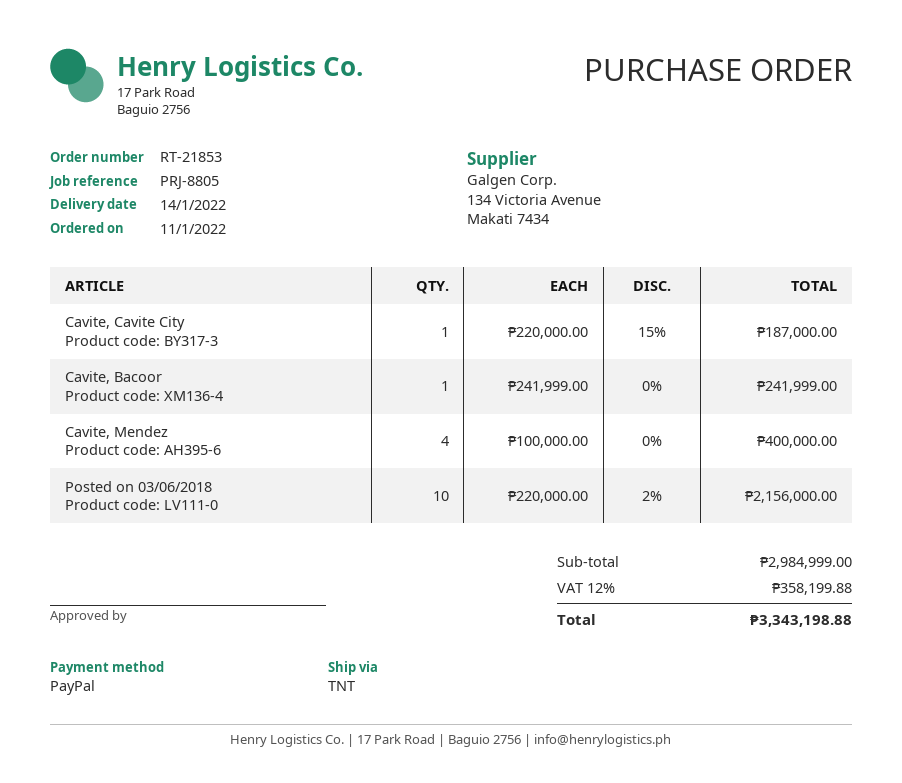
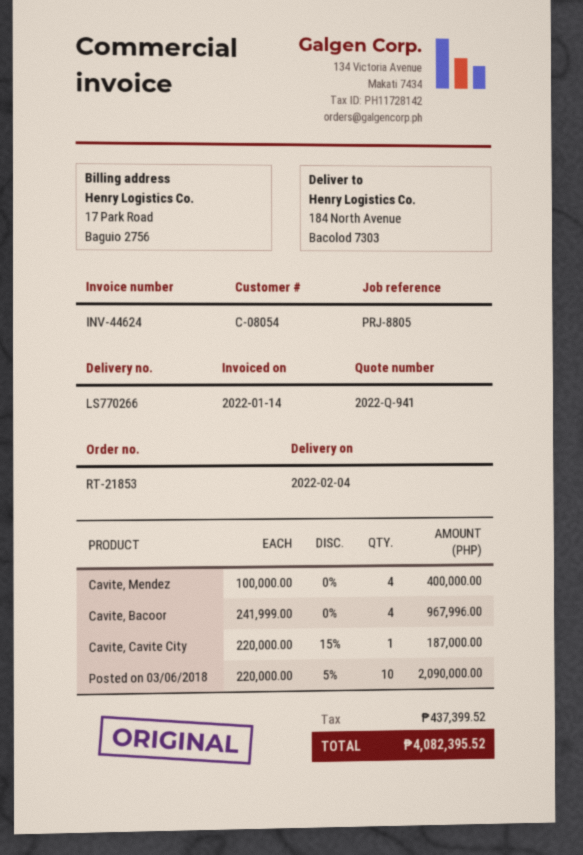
delivery date: 2022-01-14 -> 2022-02-04
Cavite, Bacoor: 1 x 241999.00 = 241999.00 -> 4 x 241999.00 = 967996.00
Posted on 03/06/2018: 10 x 220000.00 - 2% = 2156000.00 -> 10 x 220000.00 - 5% = 2090000.00
tax: 358199.88 -> 437399.52
total: 3343198.88 -> 4082395.52

